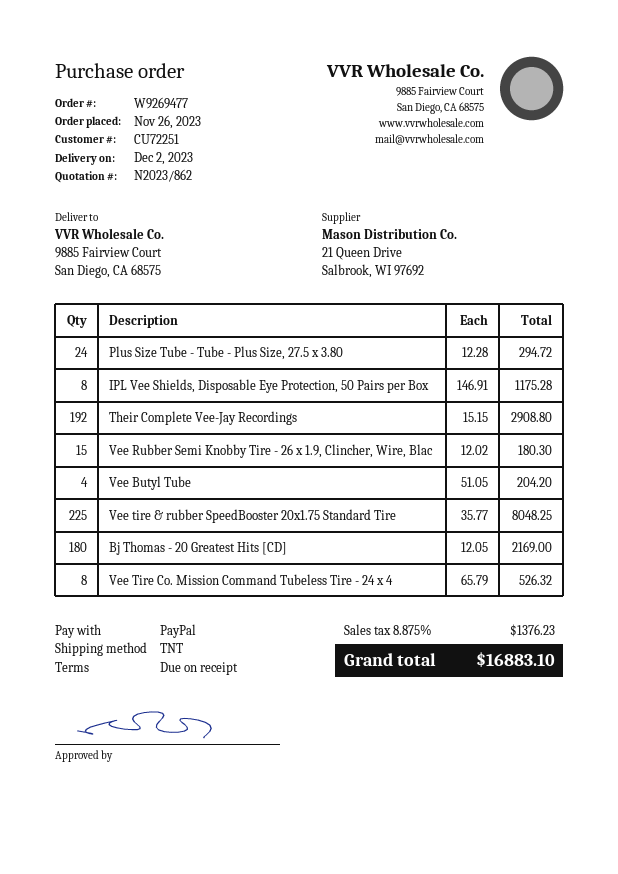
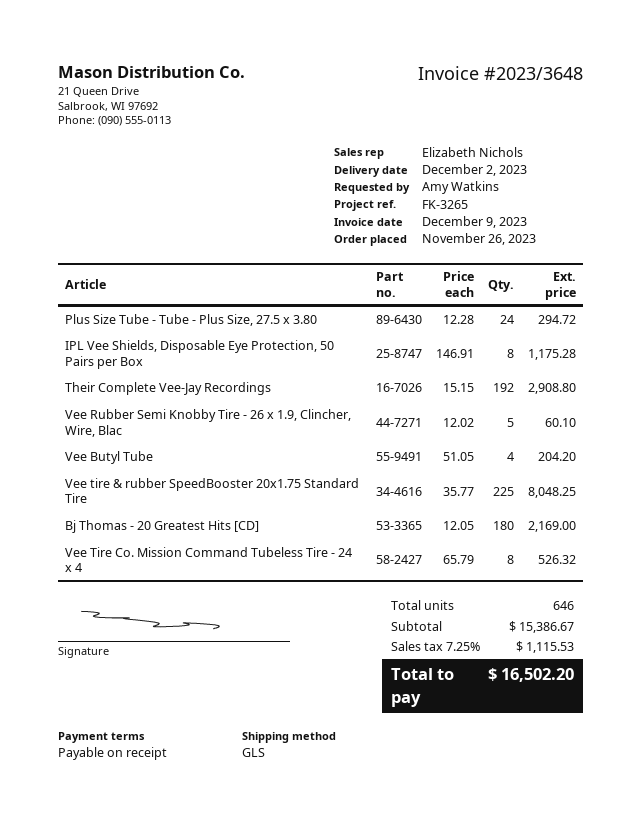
shipping method: TNT -> GLS
Vee Rubber Semi Knobby Tire - 26 x 1.9, Clincher, Wire, Blac: 15 x 12.02 = 180.30 -> 5 x 12.02 = 60.10
tax: 8.875% = 1376.23 -> 7.25% = 1115.53
total: 16883.10 -> 16502.20

